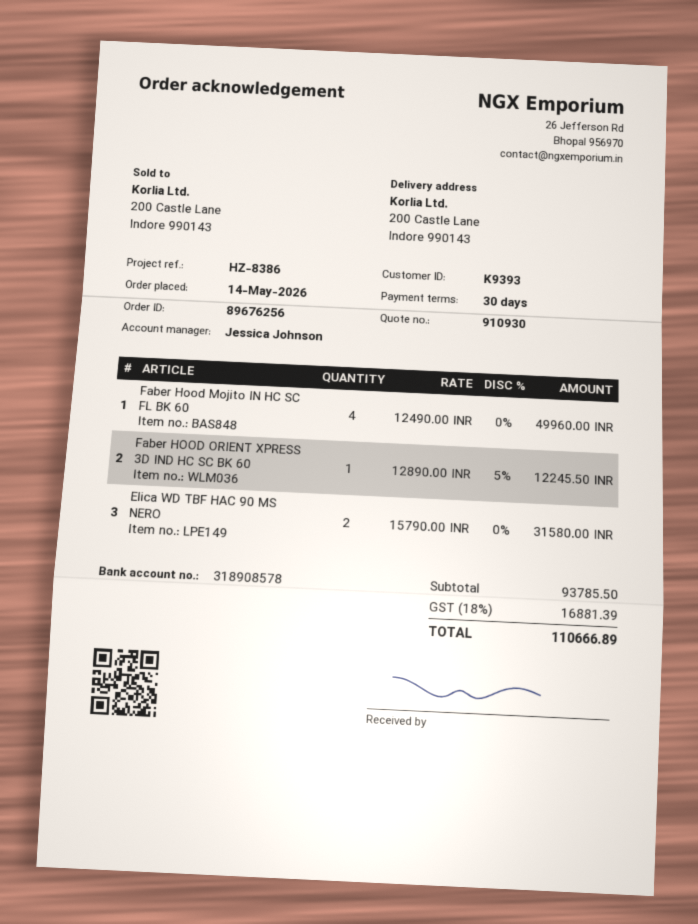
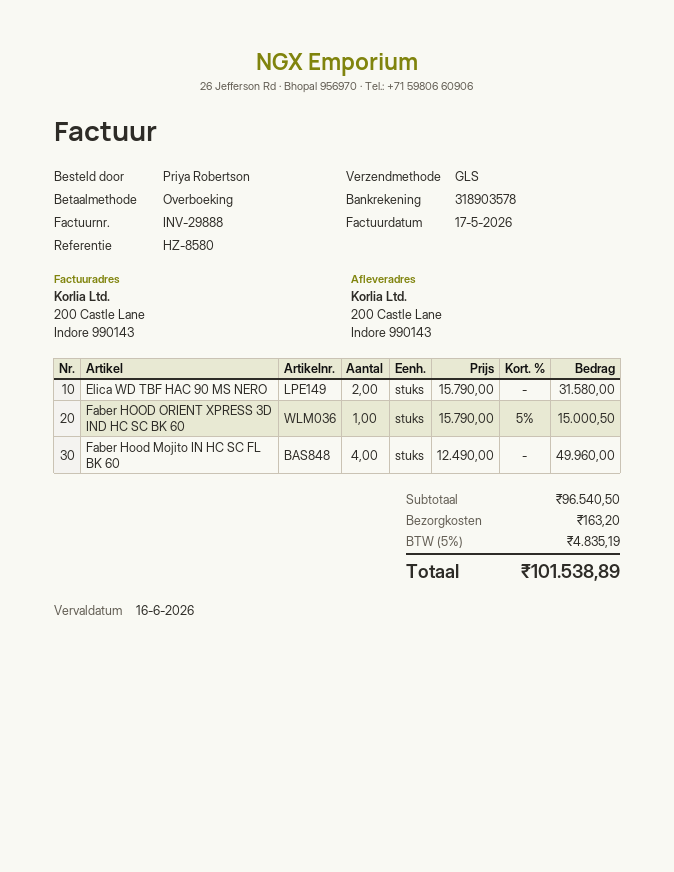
reference: HZ-8386 -> HZ-8580
bank account: 318908578 -> 318903578
Faber HOOD ORIENT XPRESS 3D IND HC SC BK 60: 1 x 12890.00 - 5% = 12245.50 -> 1 x 15790.00 - 5% = 15000.50
subtotal: 93785.50 -> 96540.50
shipping: none -> 163.20
tax: 18% = 16881.39 -> 5% = 4835.19
total: 110666.89 -> 101538.89

